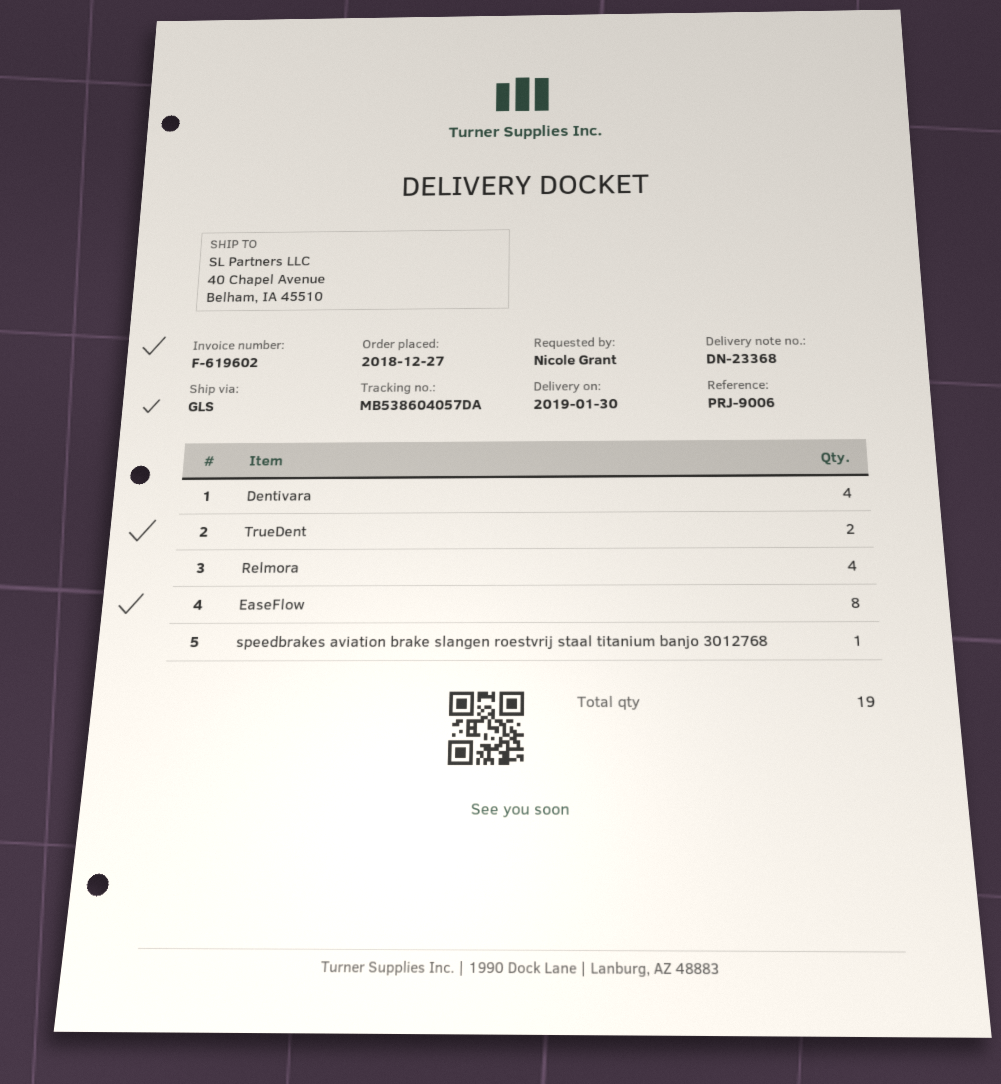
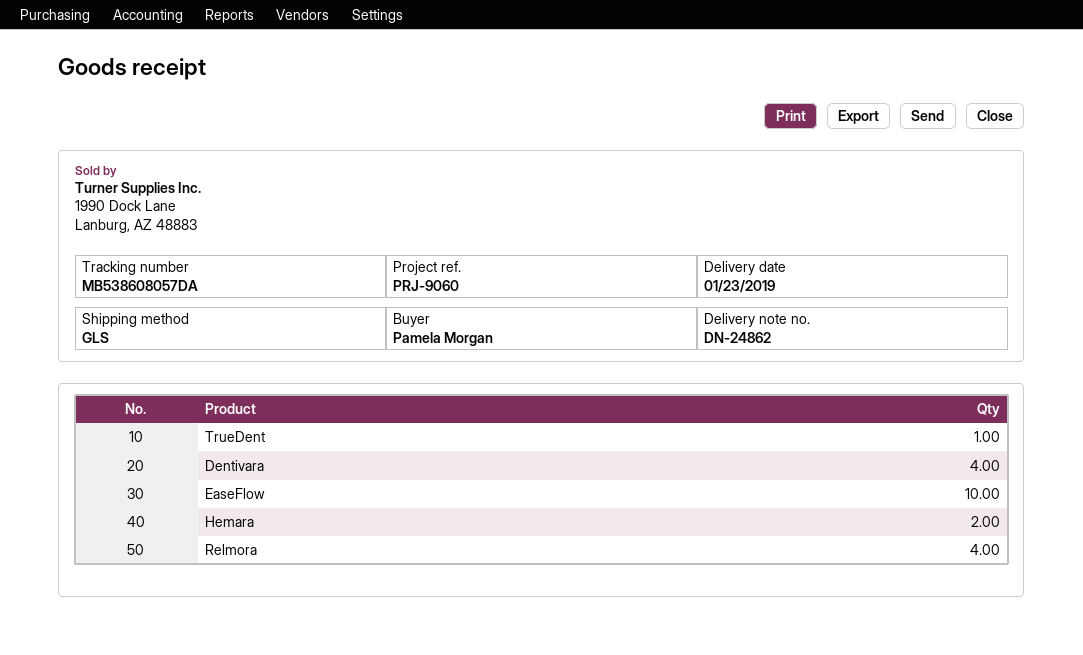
delivery note number: DN-23368 -> DN-24862
delivery date: 2019-01-30 -> 2019-01-23
reference: PRJ-9006 -> PRJ-9060
ordered by: Nicole Grant -> Pamela Morgan
tracking number: MB538604057DA -> MB538608057DA
TrueDent: 2 -> 1
EaseFlow: 8 -> 10
speedbrakes aviation brake slangen roestvrij staal titanium banjo 3012768: 1 -> none
Hemara: none -> 2

